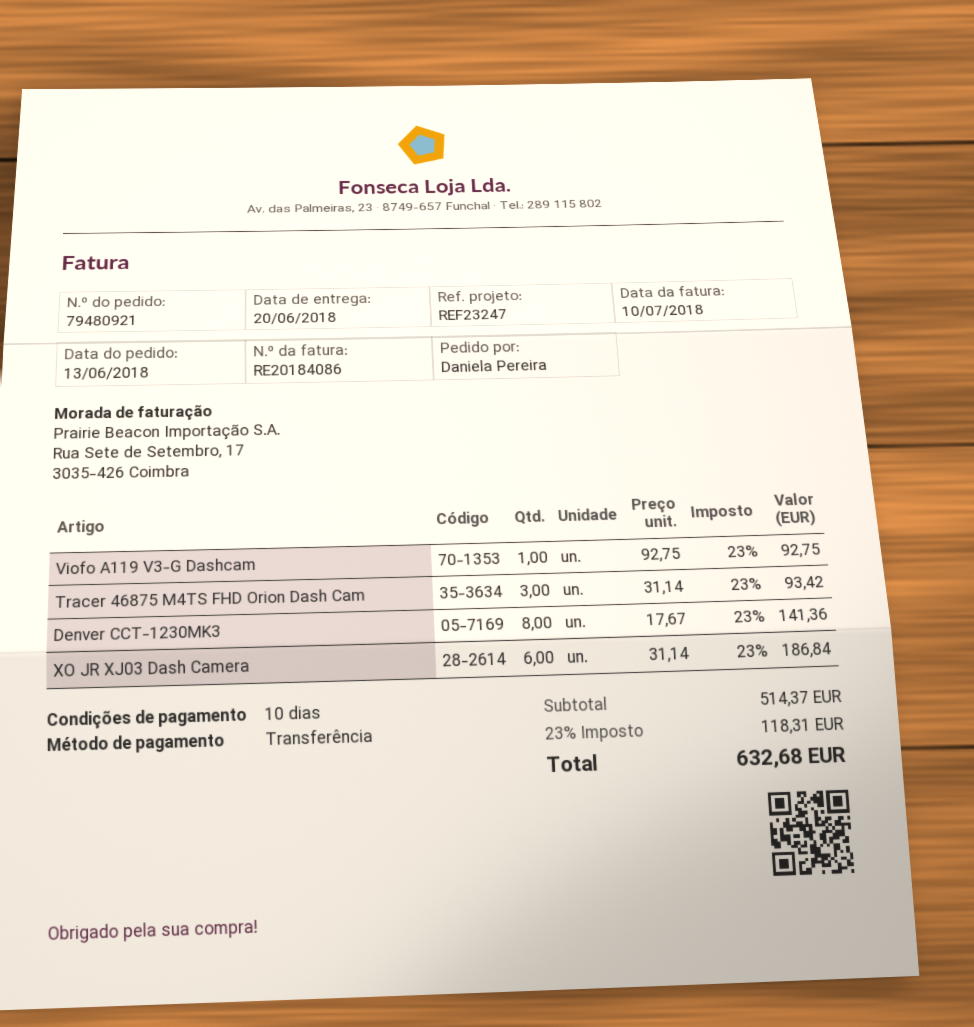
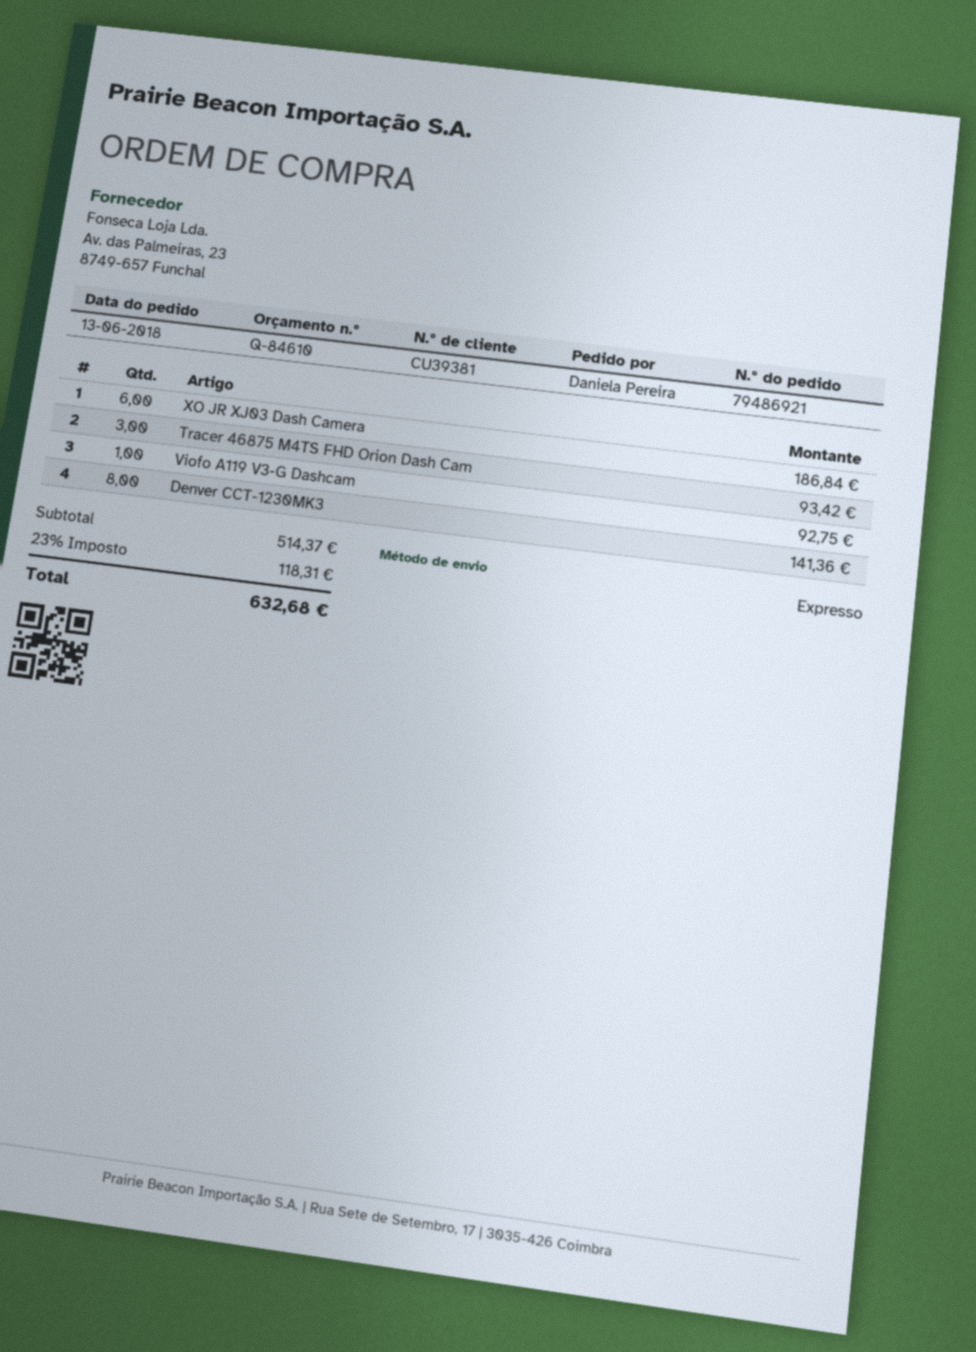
order number: 79480921 -> 79486921

